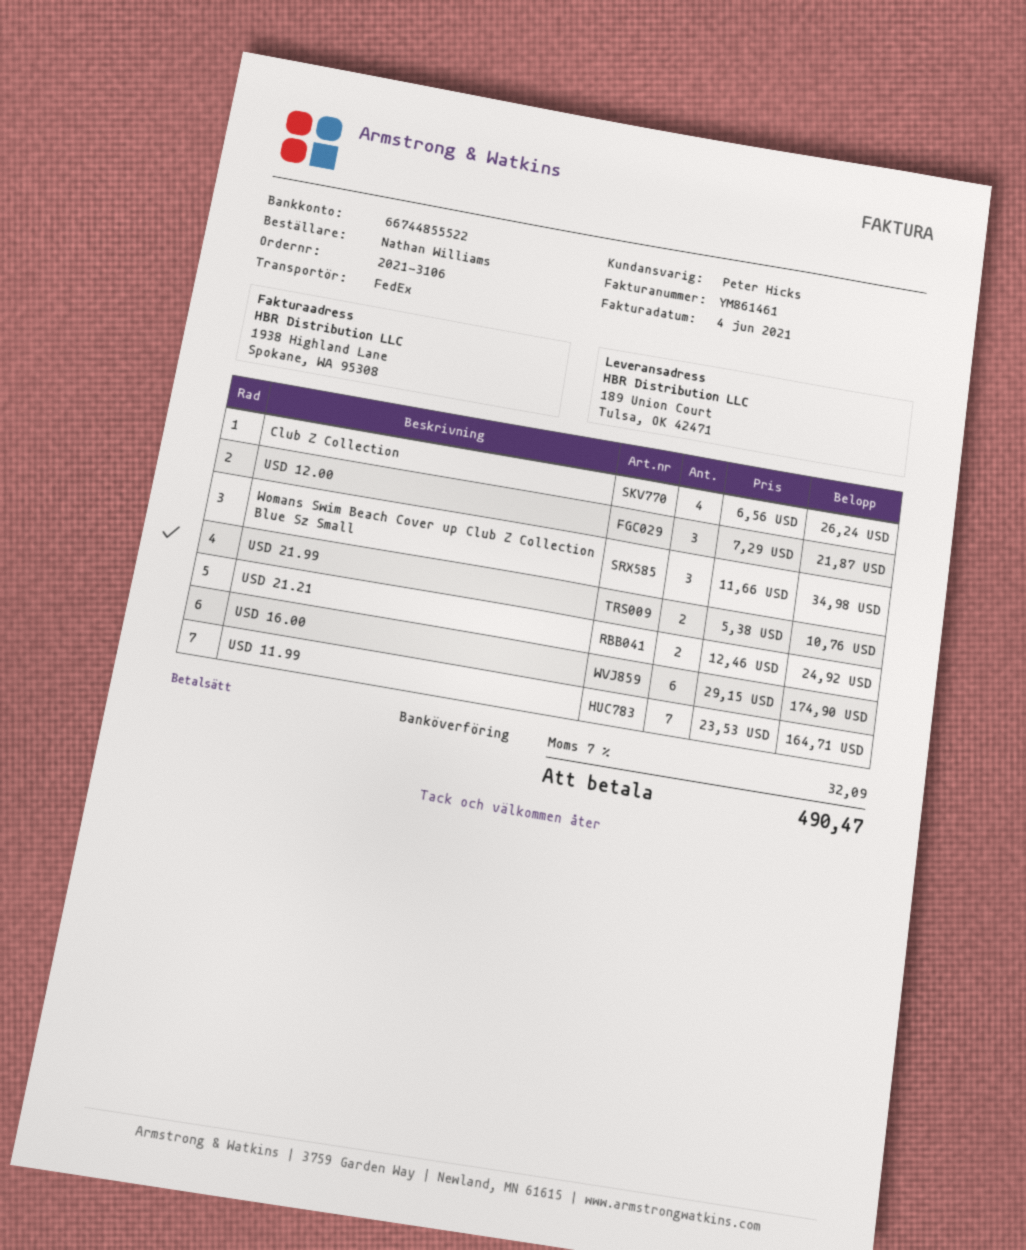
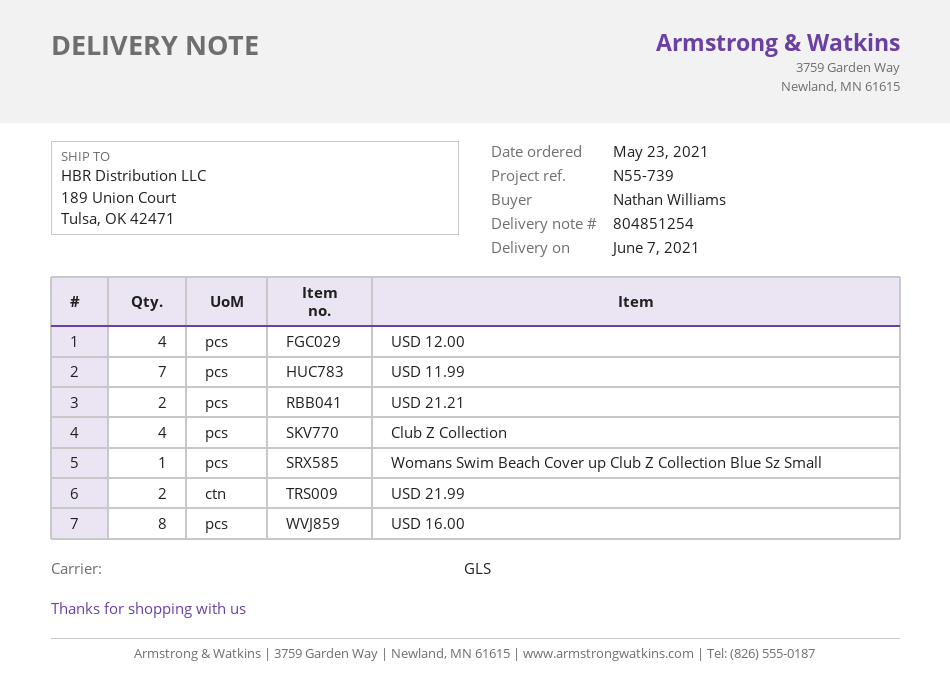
shipping method: FedEx -> GLS
USD 12.00: 3 -> 4
Womans Swim Beach Cover up Club Z Collection Blue Sz Small: 3 -> 1
USD 16.00: 6 -> 8

